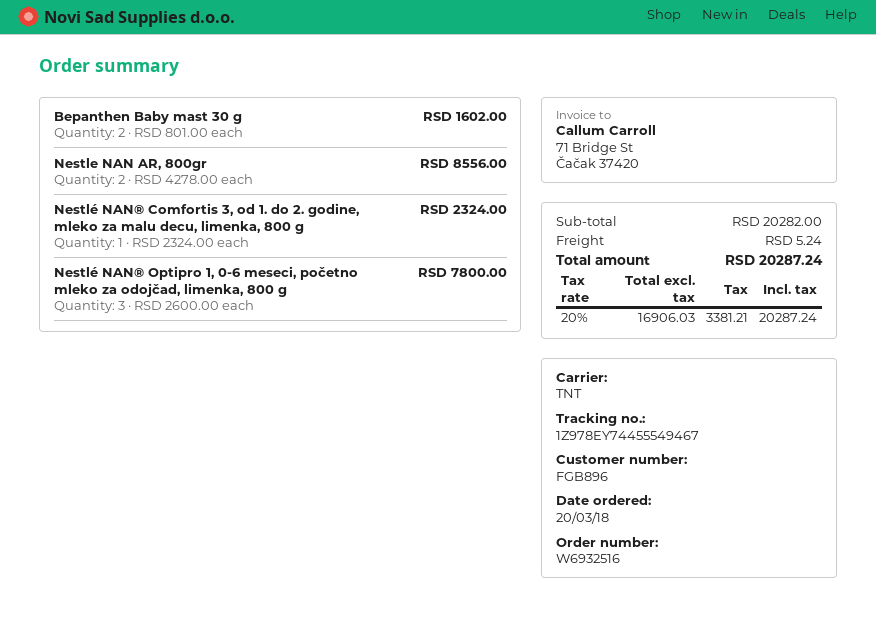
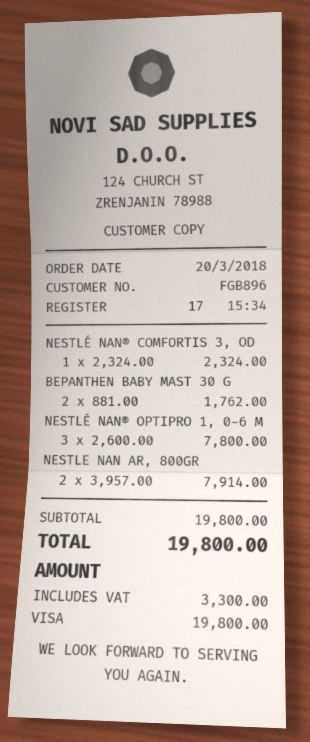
Bepanthen Baby mast 30 g: 2 x 801.00 = 1602.00 -> 2 x 881.00 = 1762.00
Nestle NAN AR, 800gr: 2 x 4278.00 = 8556.00 -> 2 x 3957.00 = 7914.00
subtotal: 20282.00 -> 19800.00
shipping: 5.24 -> none
tax: 3381.21 -> 3300.00
total: 20287.24 -> 19800.00

